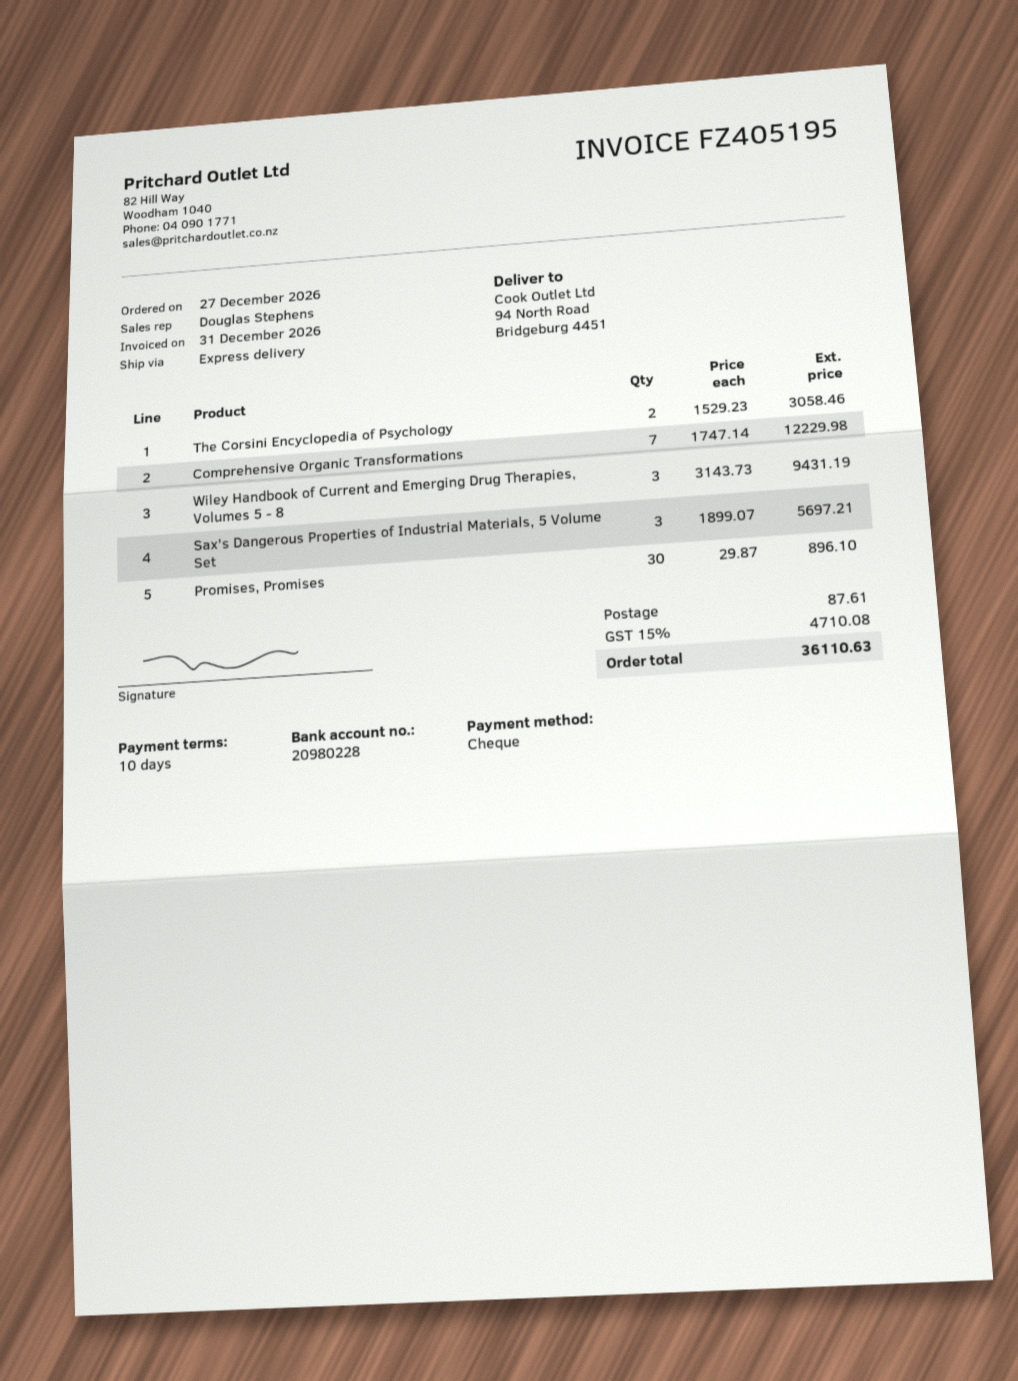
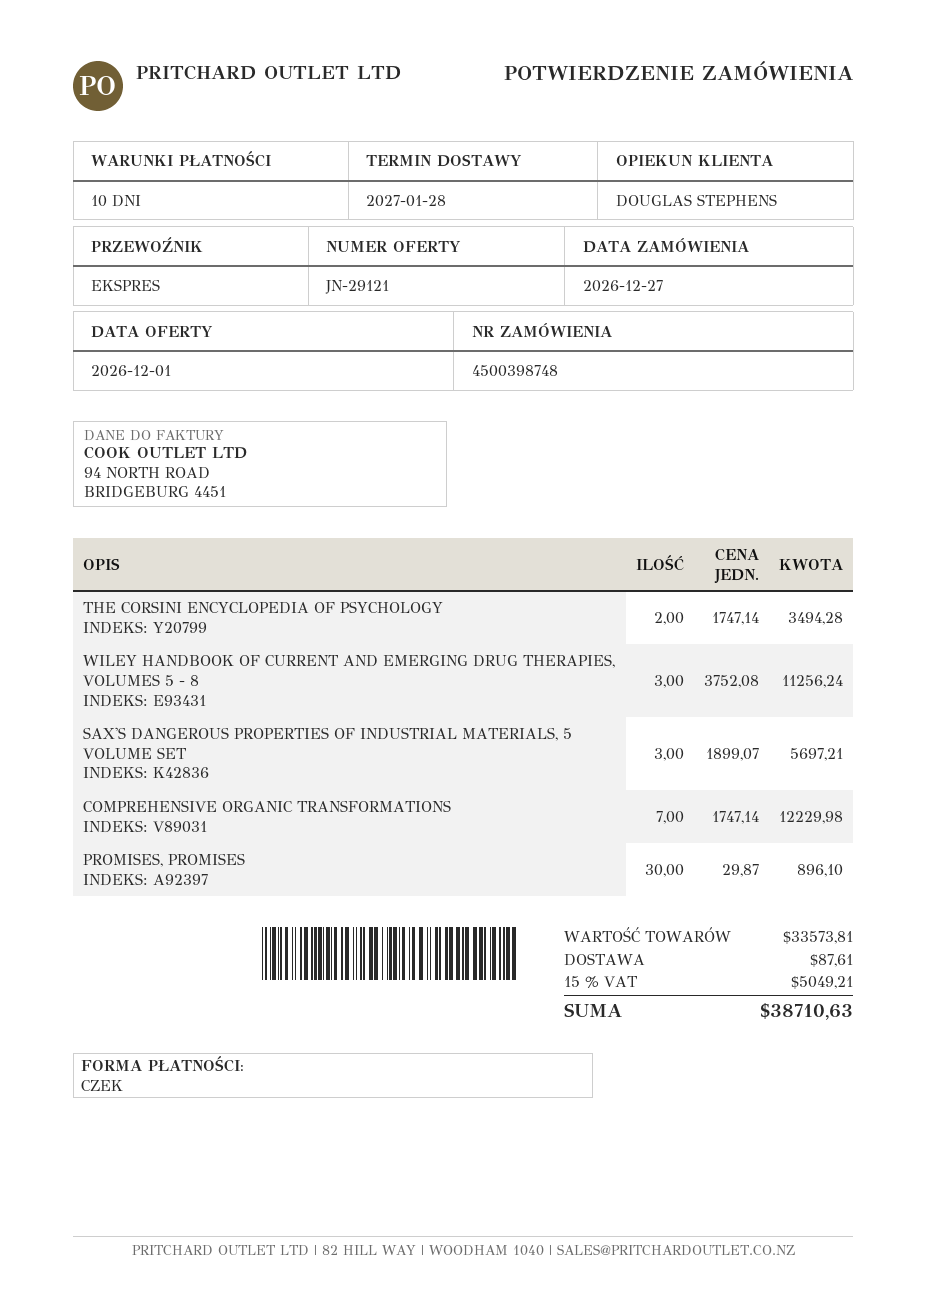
The Corsini Encyclopedia of Psychology: 2 x 1529.23 = 3058.46 -> 2 x 1747.14 = 3494.28
Wiley Handbook of Current and Emerging Drug Therapies, Volumes 5 - 8: 3 x 3143.73 = 9431.19 -> 3 x 3752.08 = 11256.24
tax: 15% = 4710.08 -> 15% = 5049.21
total: 36110.63 -> 38710.63

